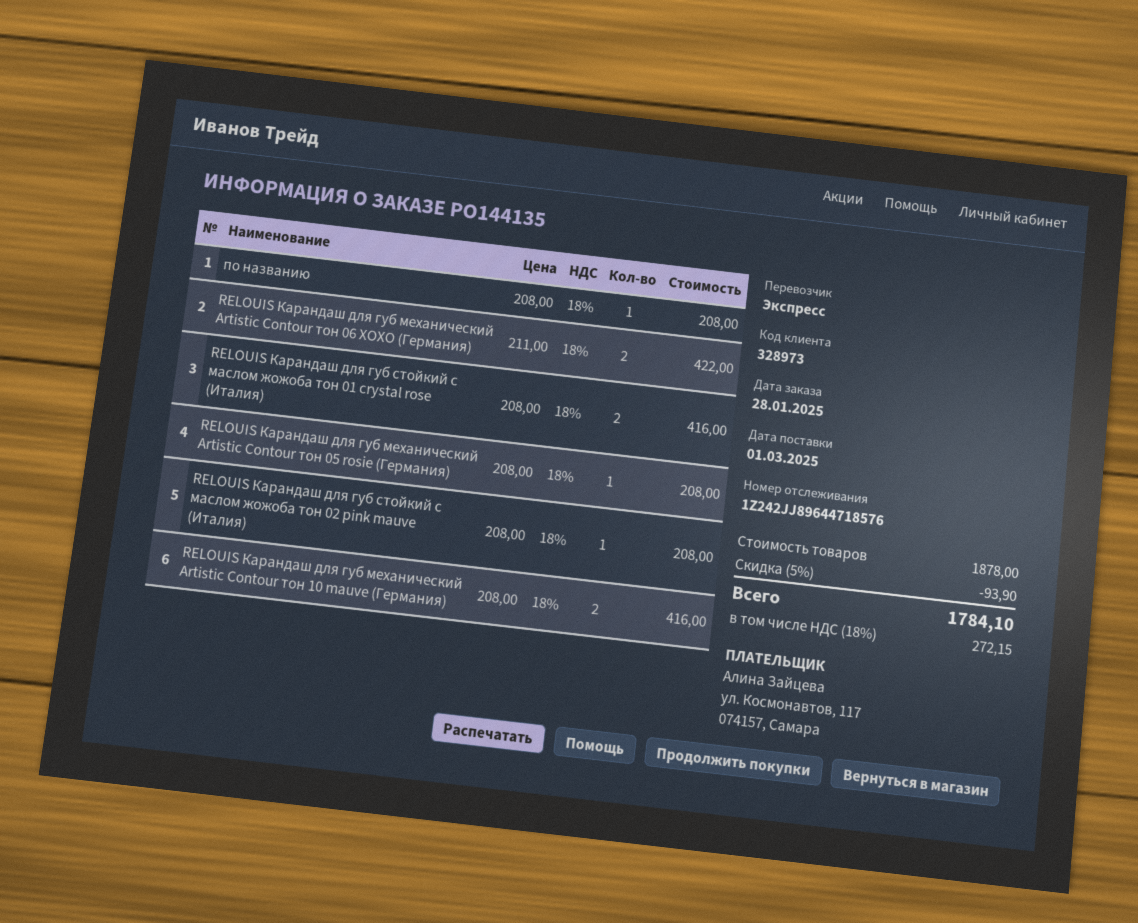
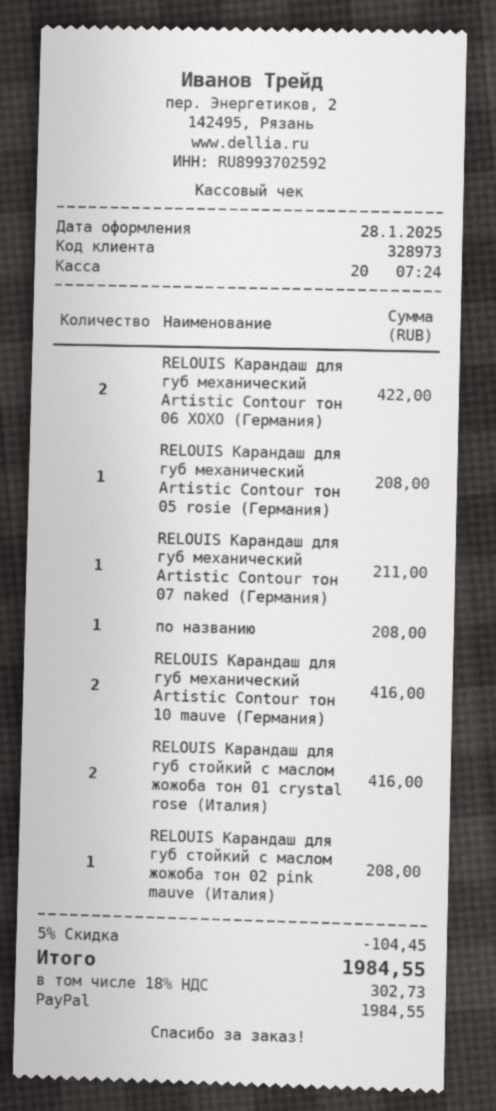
RELOUIS Карандаш для губ механический Artistic Contour тон 07 naked (Германия): none -> 1 for 211.00
discount: 5% = 93.90 -> 5% = 104.45
tax: 18% = 272.15 -> 18% = 302.73
total: 1784.10 -> 1984.55

